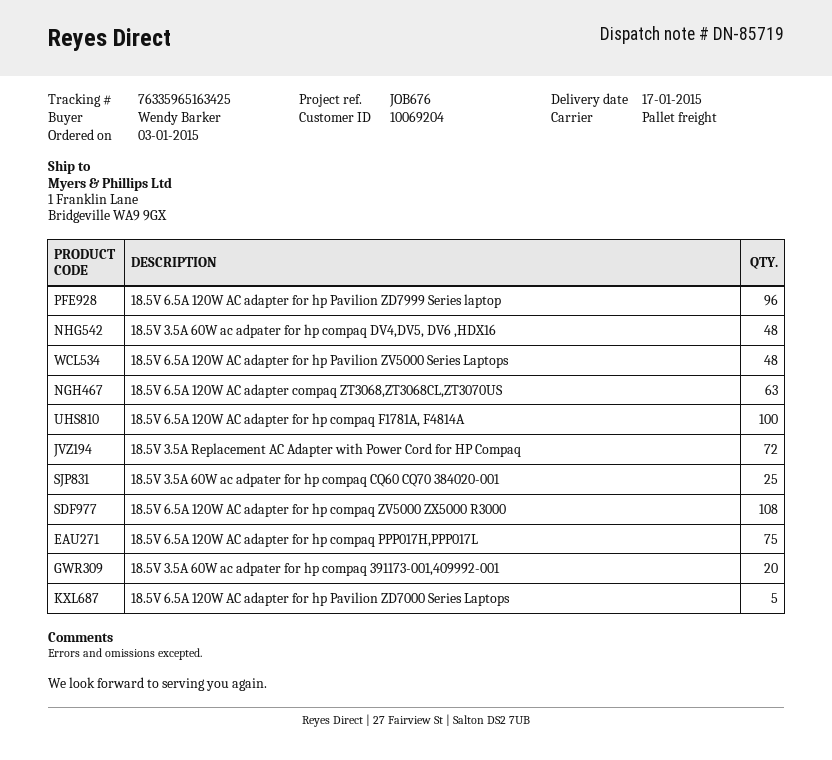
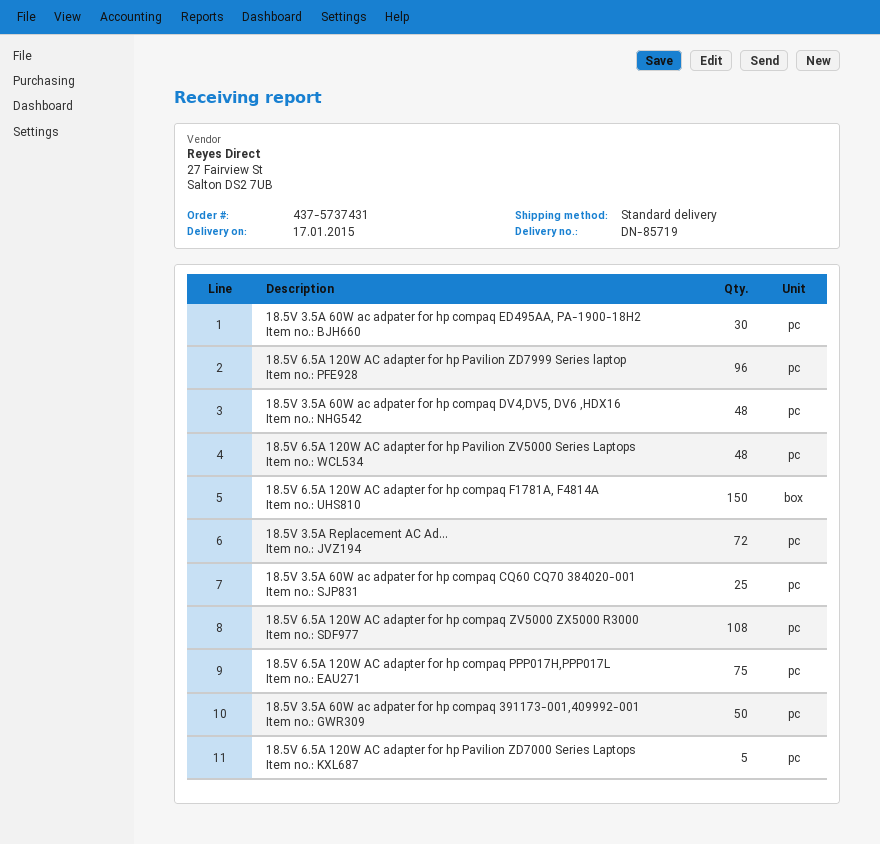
shipping method: pallet freight -> standard
18.5V 6.5A 120W AC adapter compaq ZT3068,ZT3068CL,ZT3070US: 63 -> none
18.5V 6.5A 120W AC adapter for hp compaq F1781A, F4814A: 100 -> 150
18.5V 3.5A 60W ac adpater for hp compaq 391173-001,409992-001: 20 -> 50
18.5V 3.5A 60W ac adpater for hp compaq ED495AA, PA-1900-18H2: none -> 30

